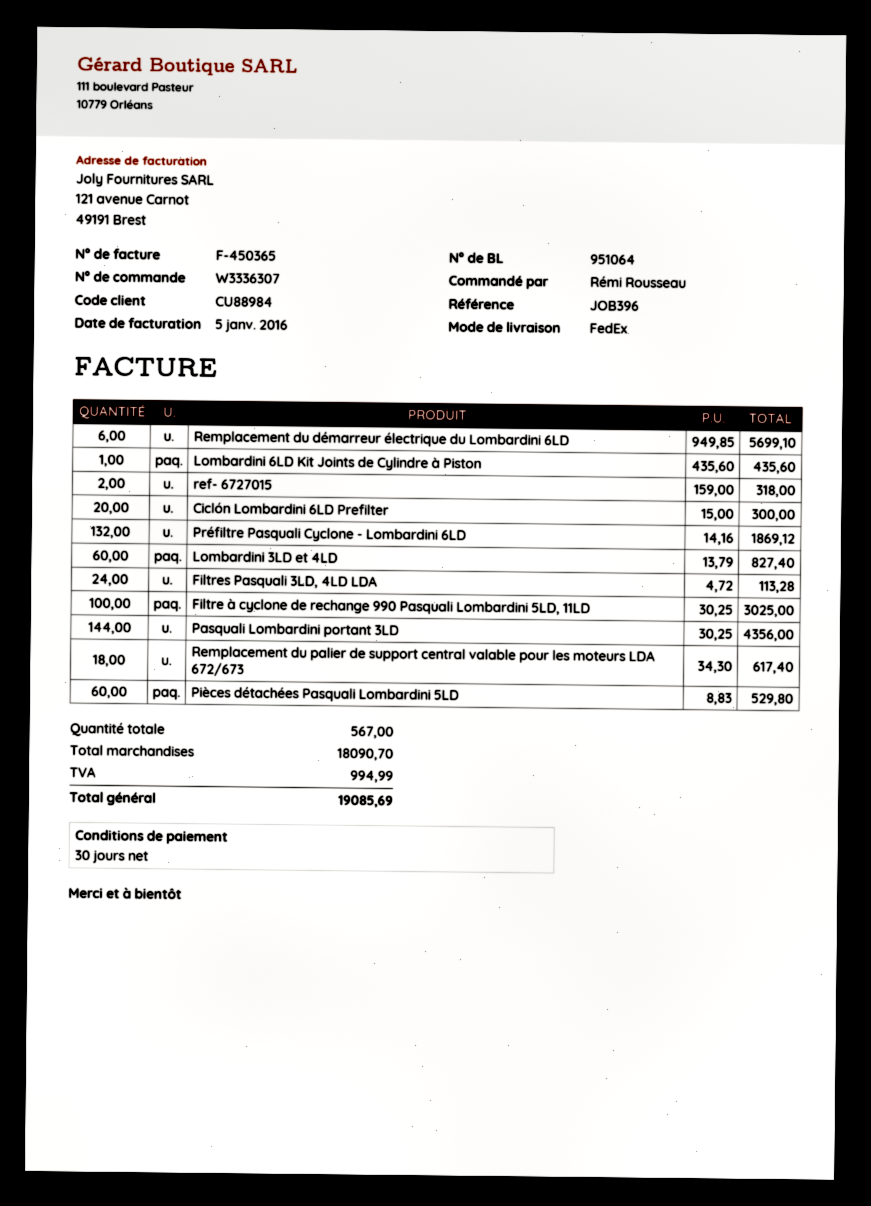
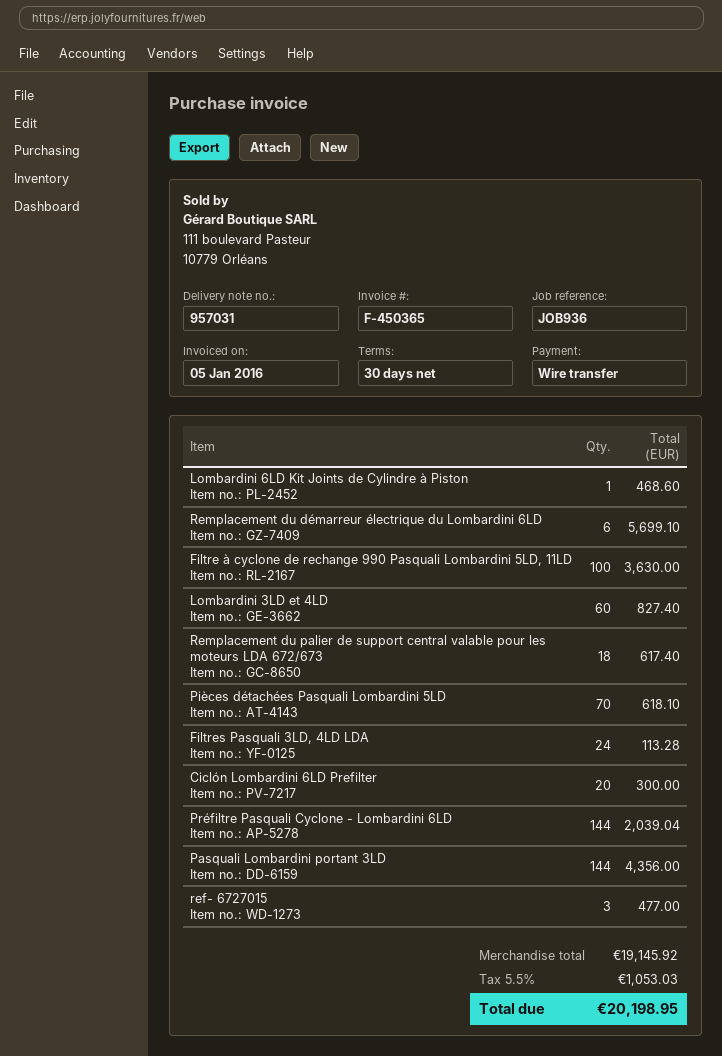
delivery note number: 951064 -> 957031
reference: JOB396 -> JOB936
Lombardini 6LD Kit Joints de Cylindre à Piston: 1 for 435.60 -> 1 for 468.60
ref- 6727015: 2 for 318.00 -> 3 for 477.00
Préfiltre Pasquali Cyclone - Lombardini 6LD: 132 for 1869.12 -> 144 for 2039.04
Filtre à cyclone de rechange 990 Pasquali Lombardini 5LD, 11LD: 100 for 3025.00 -> 100 for 3630.00
Pièces détachées Pasquali Lombardini 5LD: 60 for 529.80 -> 70 for 618.10
subtotal: 18090.70 -> 19145.92
tax: 994.99 -> 1053.03
total: 19085.69 -> 20198.95

